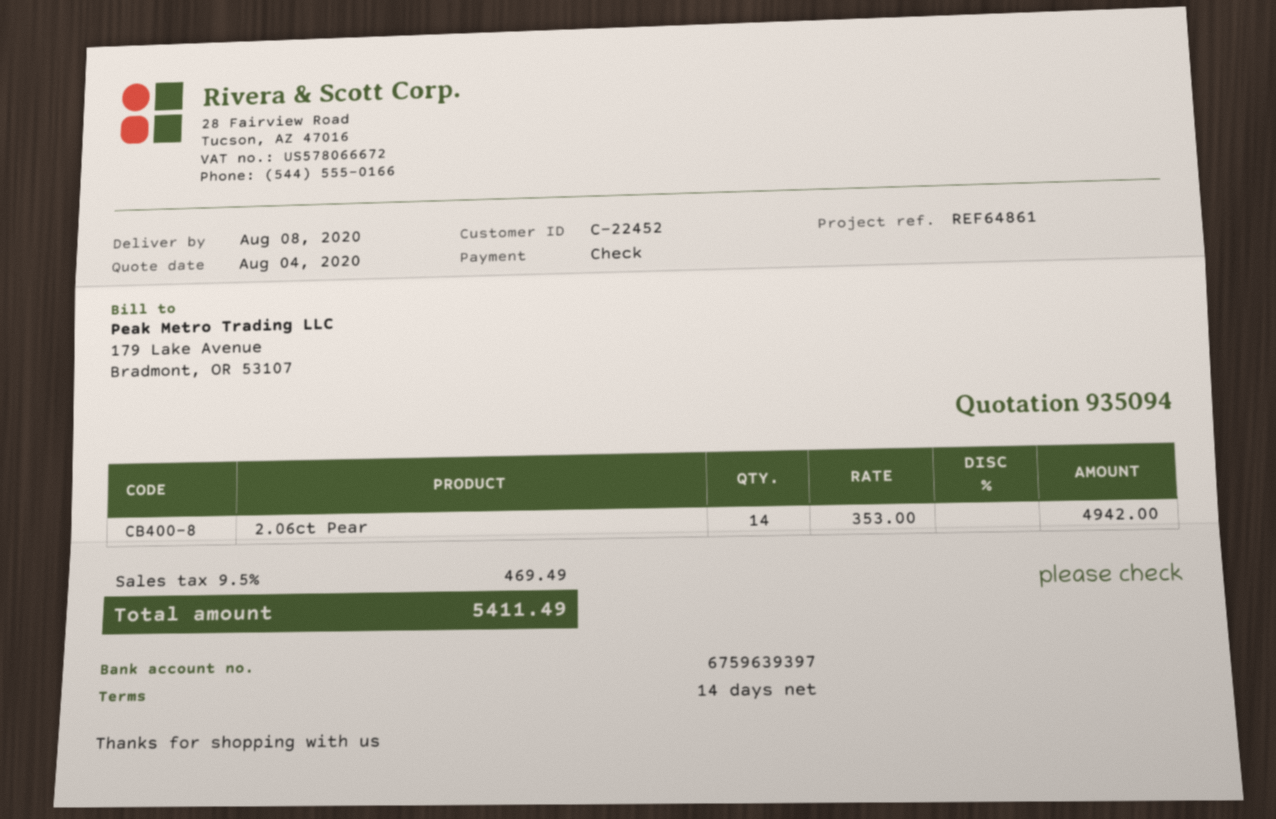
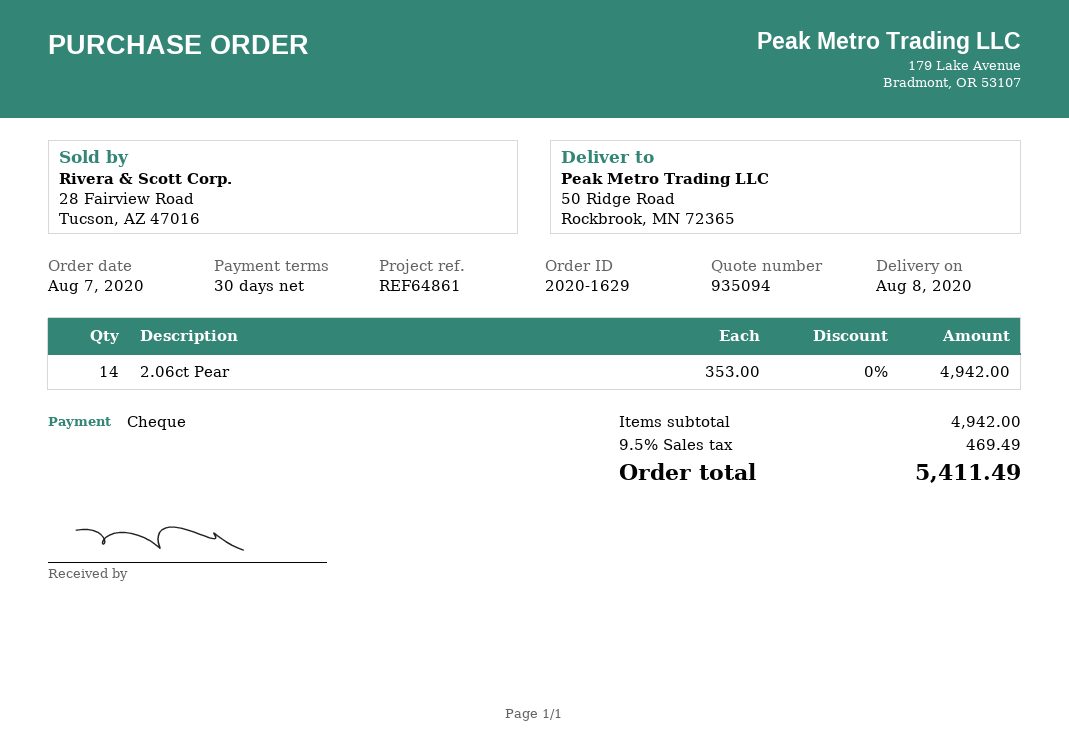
payment terms: 14 days -> 30 days

